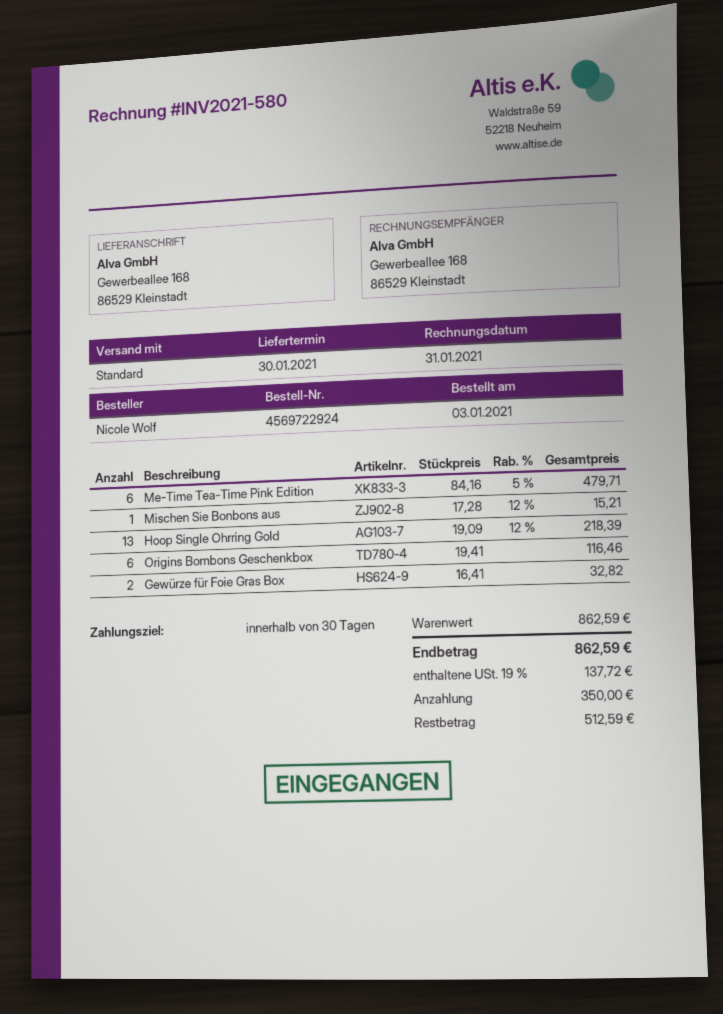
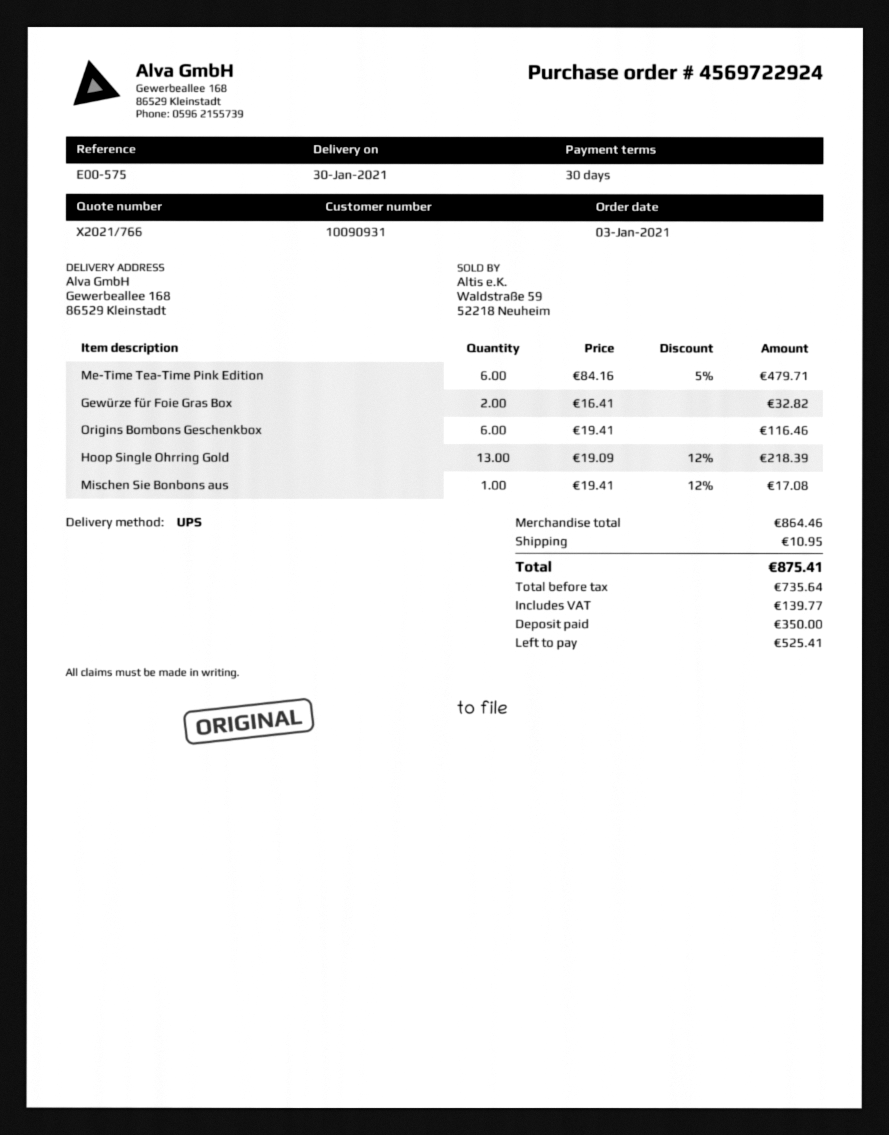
shipping method: standard -> UPS
Mischen Sie Bonbons aus: 1 x 17.28 - 12% = 15.21 -> 1 x 19.41 - 12% = 17.08
subtotal: 862.59 -> 864.46
shipping: none -> 10.95
tax: 137.72 -> 139.77
total: 862.59 -> 875.41
balance: 512.59 -> 525.41

